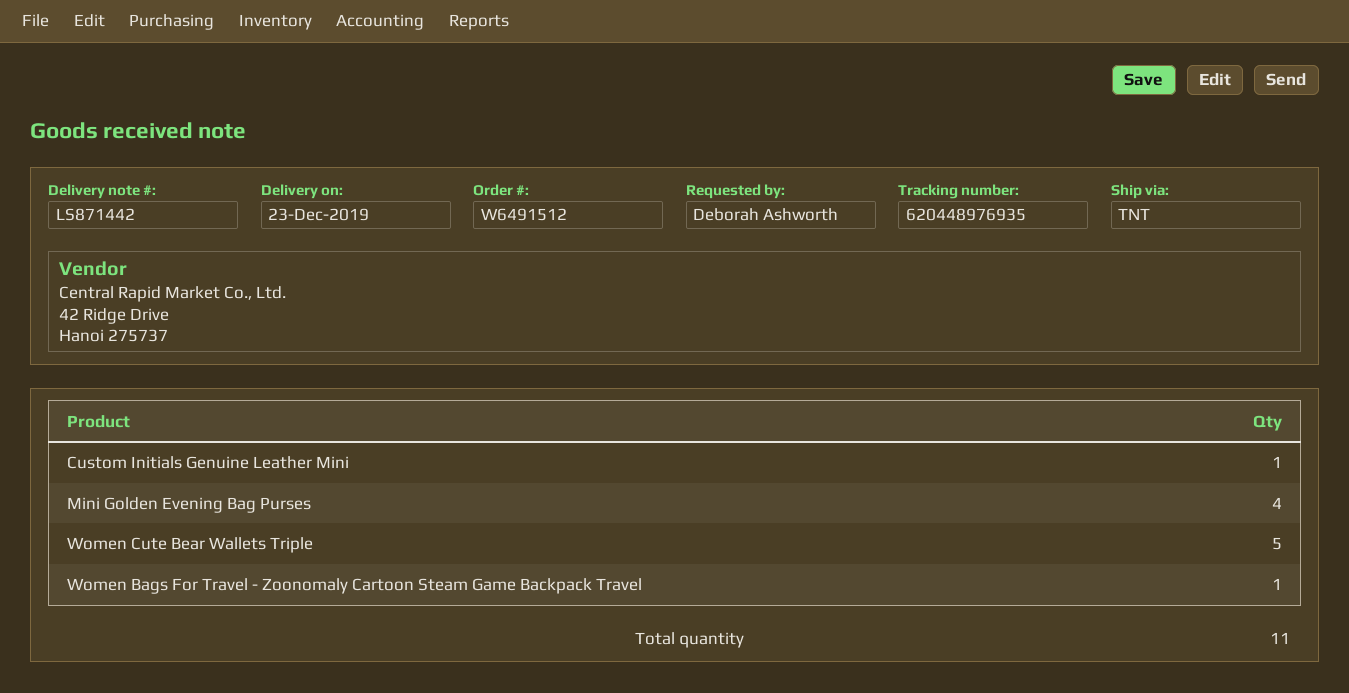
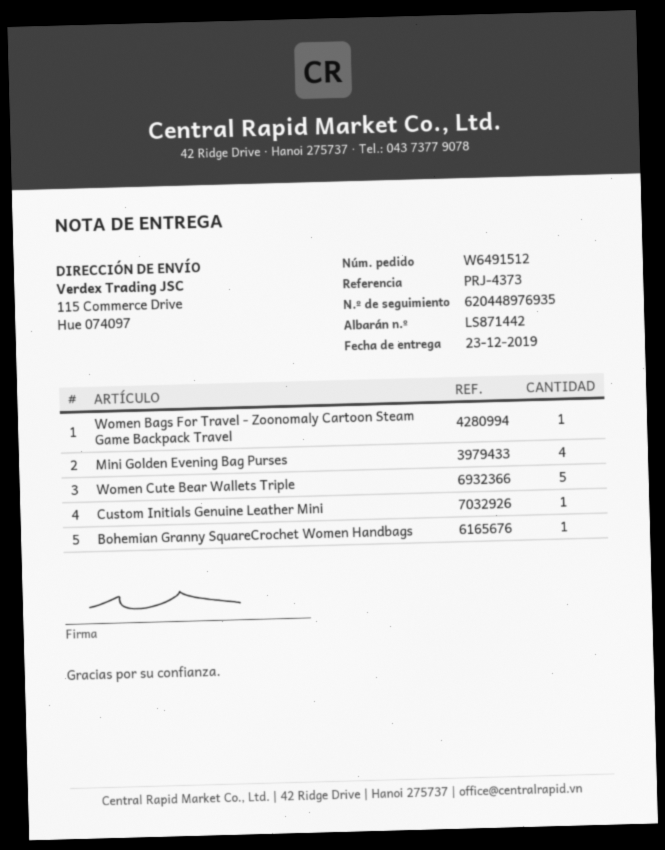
Bohemian Granny SquareCrochet Women Handbags: none -> 1

